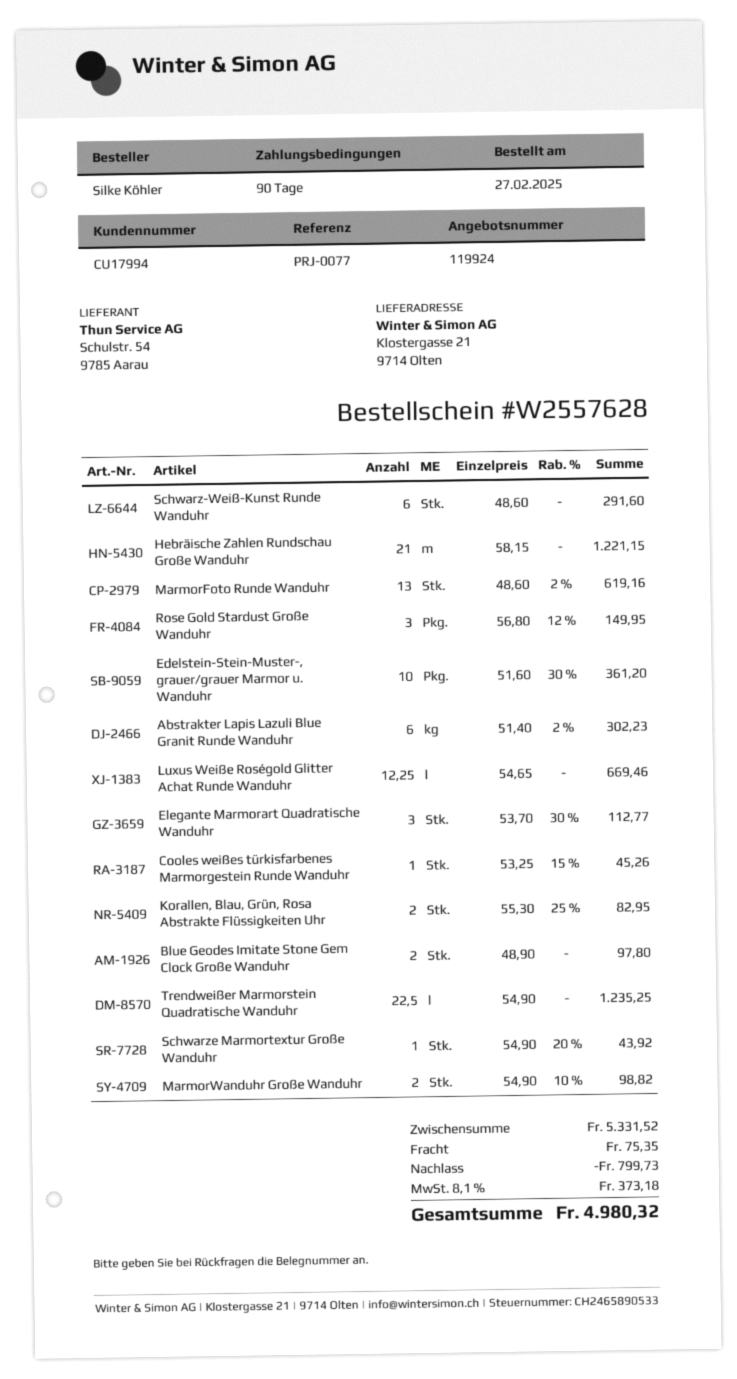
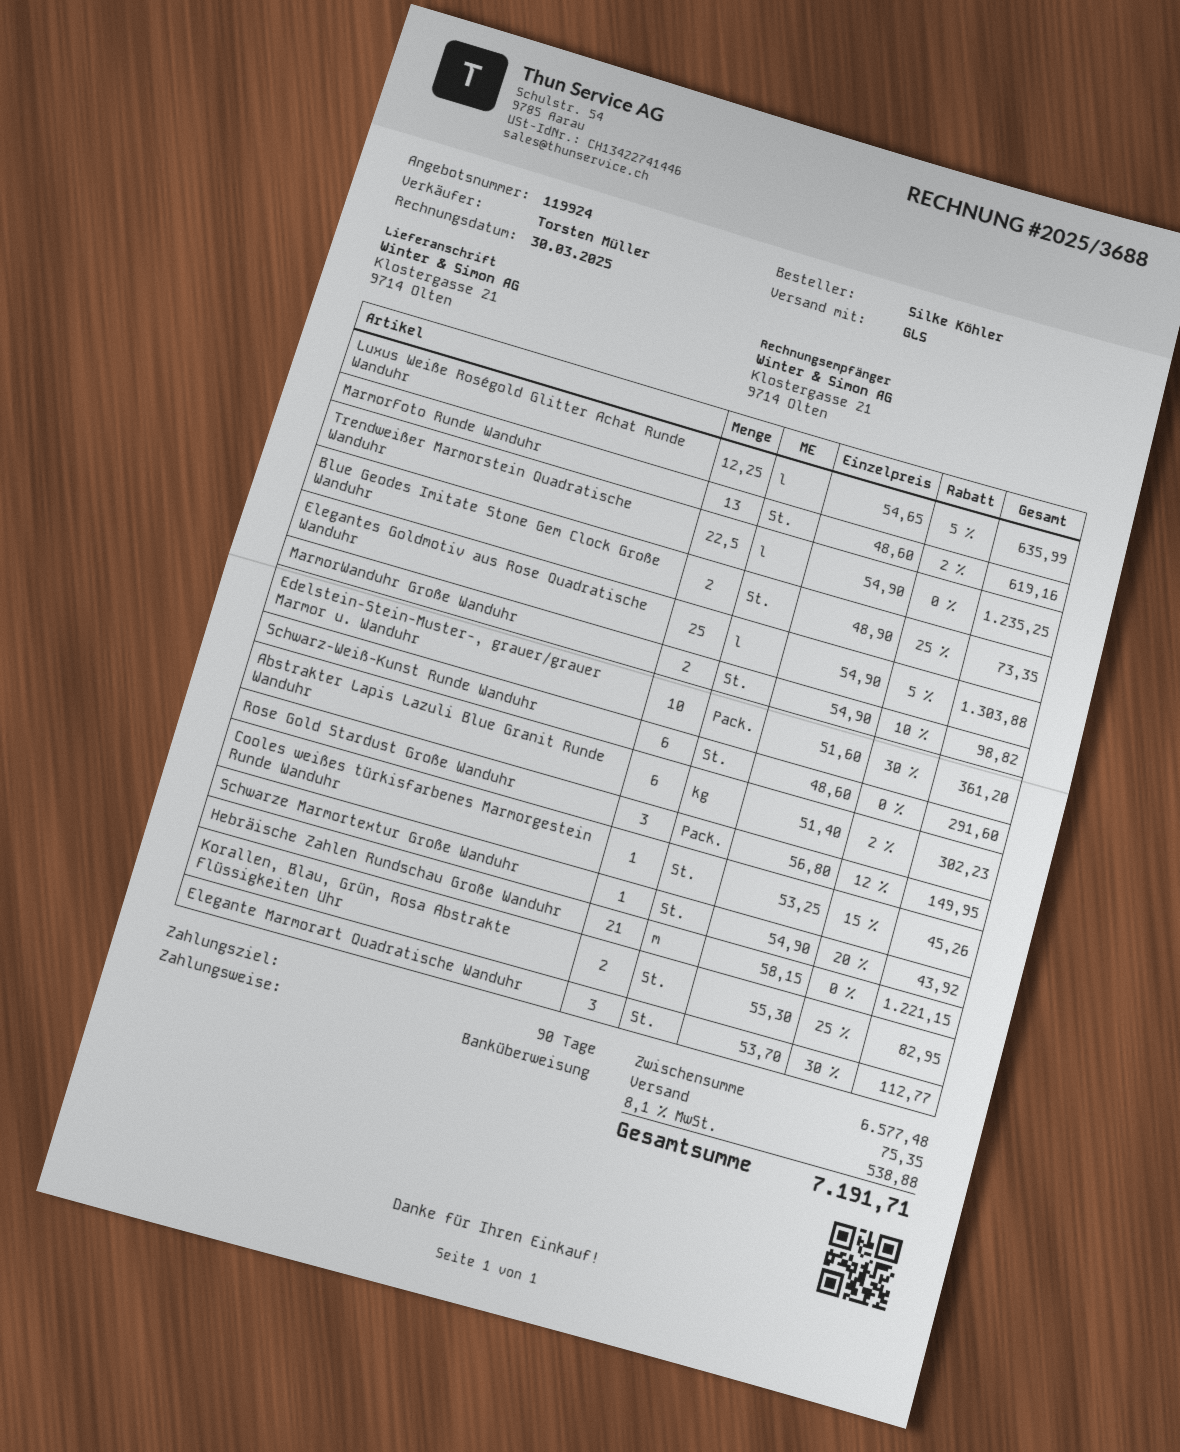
Luxus Weiße Roségold Glitter Achat Runde Wanduhr: 12.25 x 54.65 = 669.46 -> 12.25 x 54.65 - 5% = 635.99
Blue Geodes Imitate Stone Gem Clock Große Wanduhr: 2 x 48.90 = 97.80 -> 2 x 48.90 - 25% = 73.35
Elegantes Goldmotiv aus Rose Quadratische Wanduhr: none -> 25 x 54.90 - 5% = 1303.88
subtotal: 5331.52 -> 6577.48
discount: 799.73 -> none
tax: 8.1% = 373.18 -> 8.1% = 538.88
total: 4980.32 -> 7191.71

